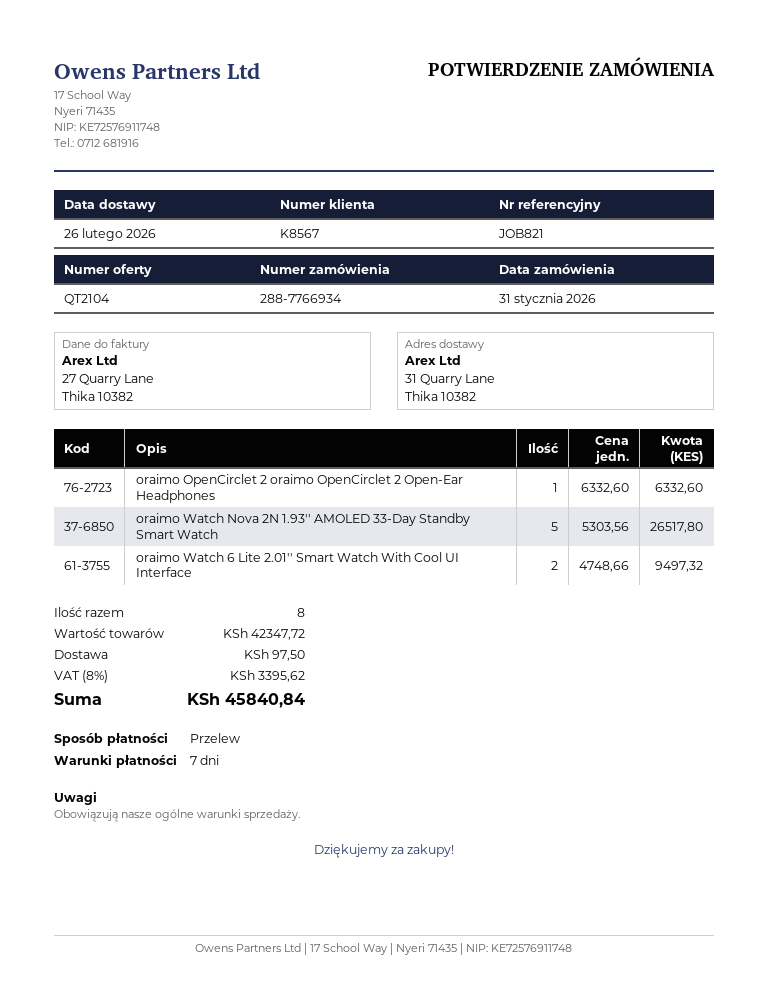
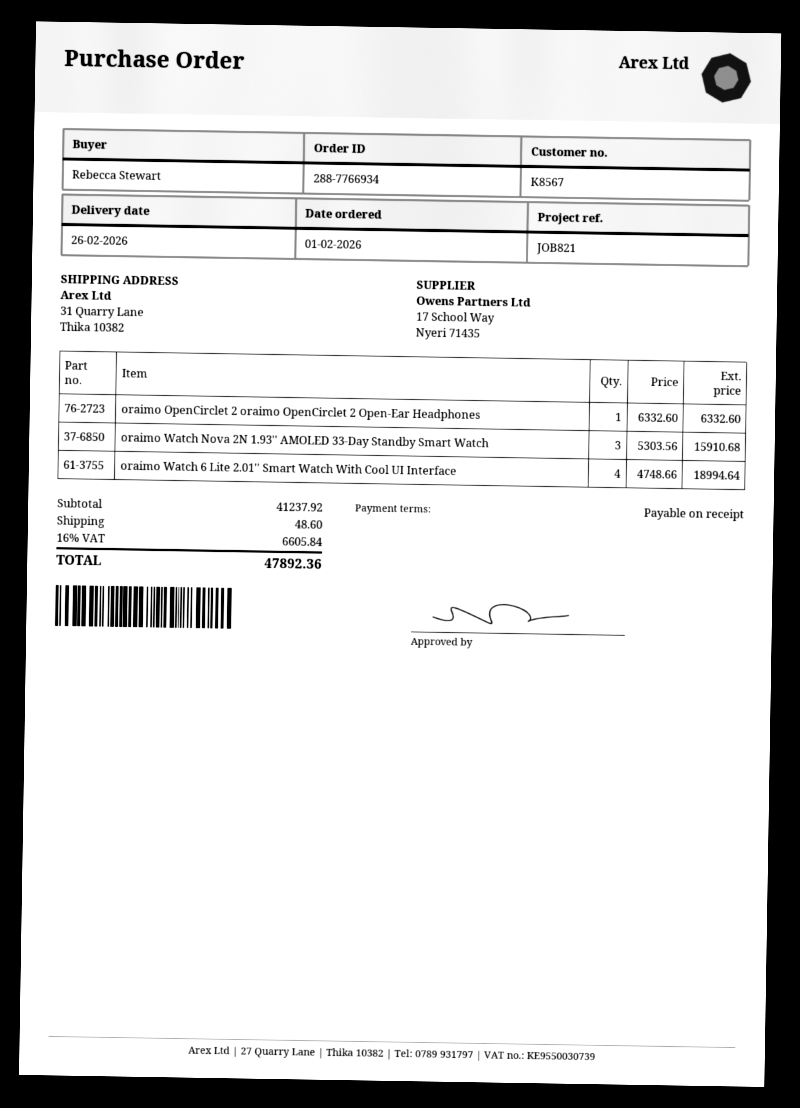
order date: 2026-01-31 -> 2026-02-01
payment terms: 7 days -> on receipt
oraimo Watch Nova 2N 1.93'' AMOLED 33-Day Standby Smart Watch: 5 x 5303.56 = 26517.80 -> 3 x 5303.56 = 15910.68
oraimo Watch 6 Lite 2.01'' Smart Watch With Cool UI Interface: 2 x 4748.66 = 9497.32 -> 4 x 4748.66 = 18994.64
subtotal: 42347.72 -> 41237.92
shipping: 97.50 -> 48.60
tax: 8% = 3395.62 -> 16% = 6605.84
total: 45840.84 -> 47892.36

